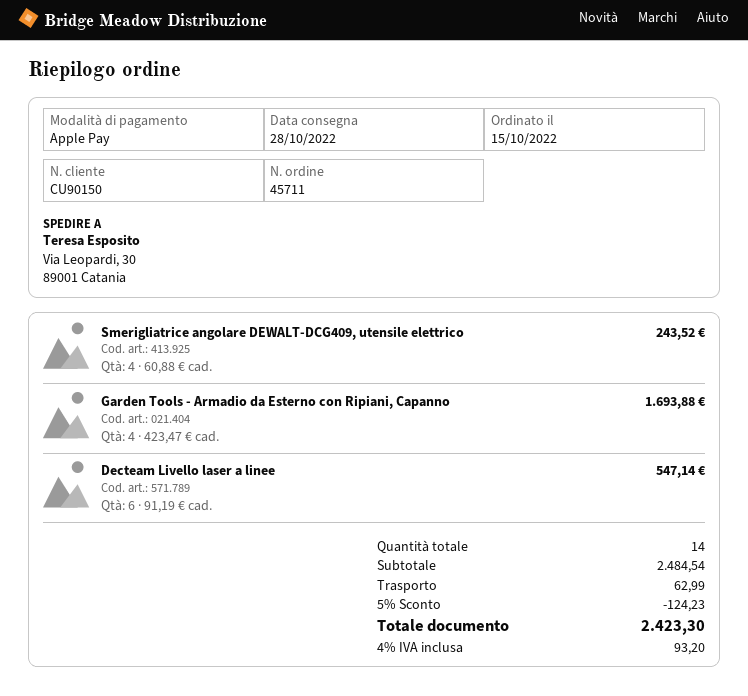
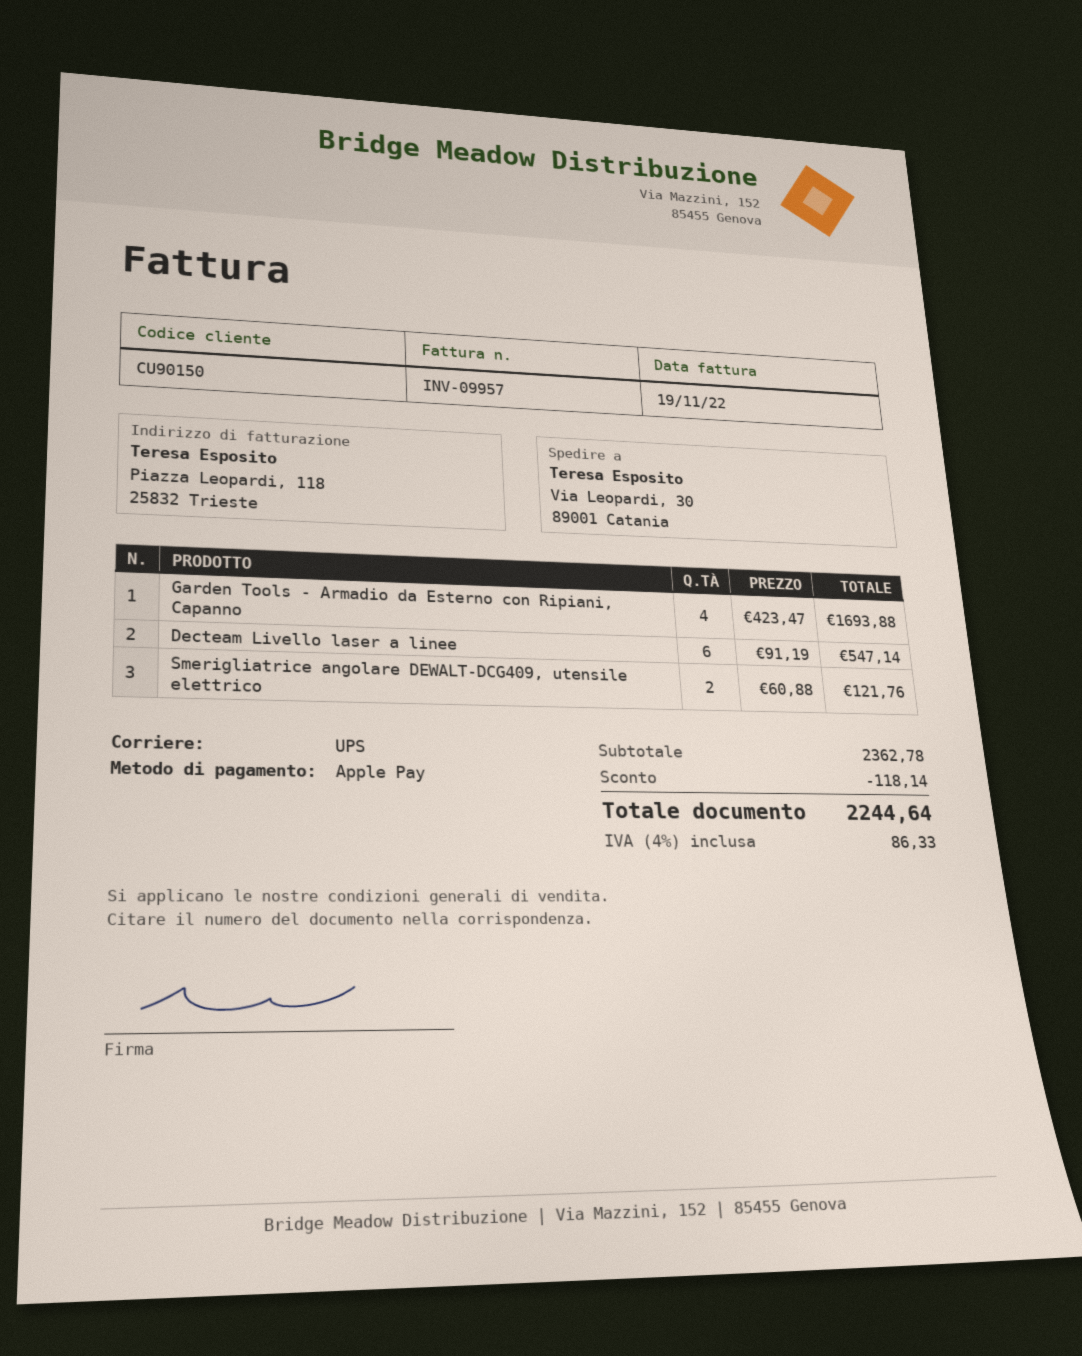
Smerigliatrice angolare DEWALT-DCG409, utensile elettrico: 4 x 60.88 = 243.52 -> 2 x 60.88 = 121.76
subtotal: 2484.54 -> 2362.78
discount: 124.23 -> 118.14
shipping: 62.99 -> none
tax: 4% = 93.20 -> 4% = 86.33
total: 2423.30 -> 2244.64

